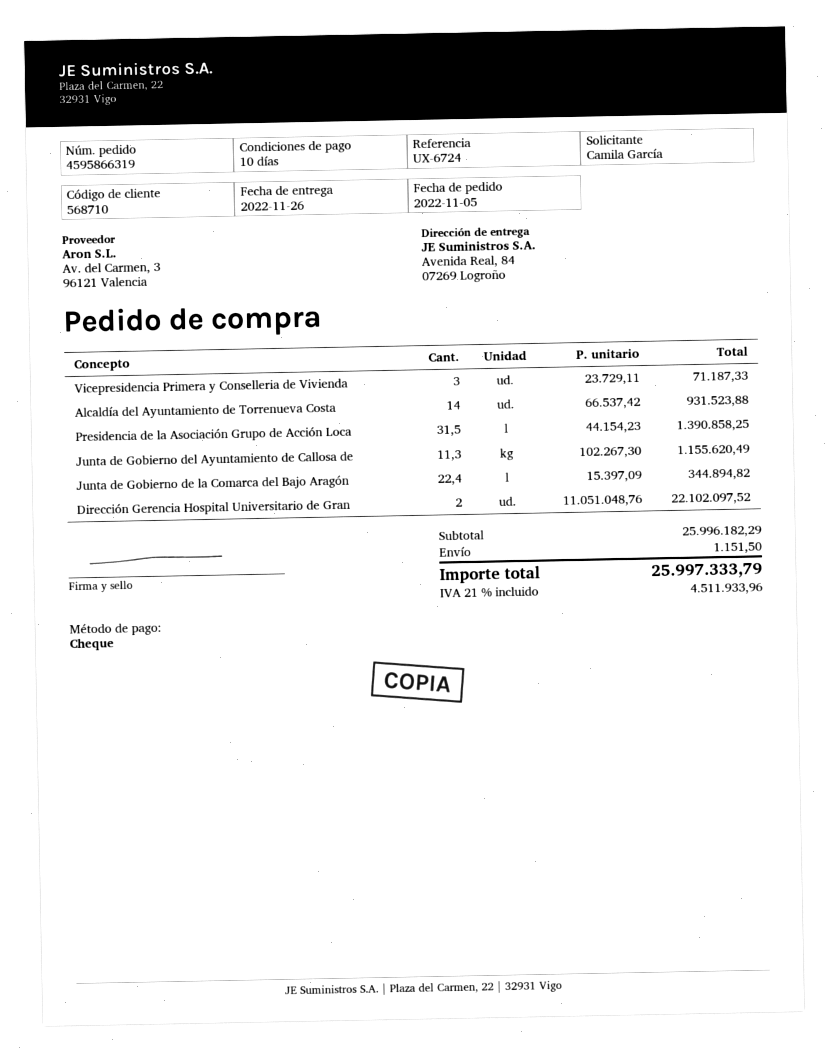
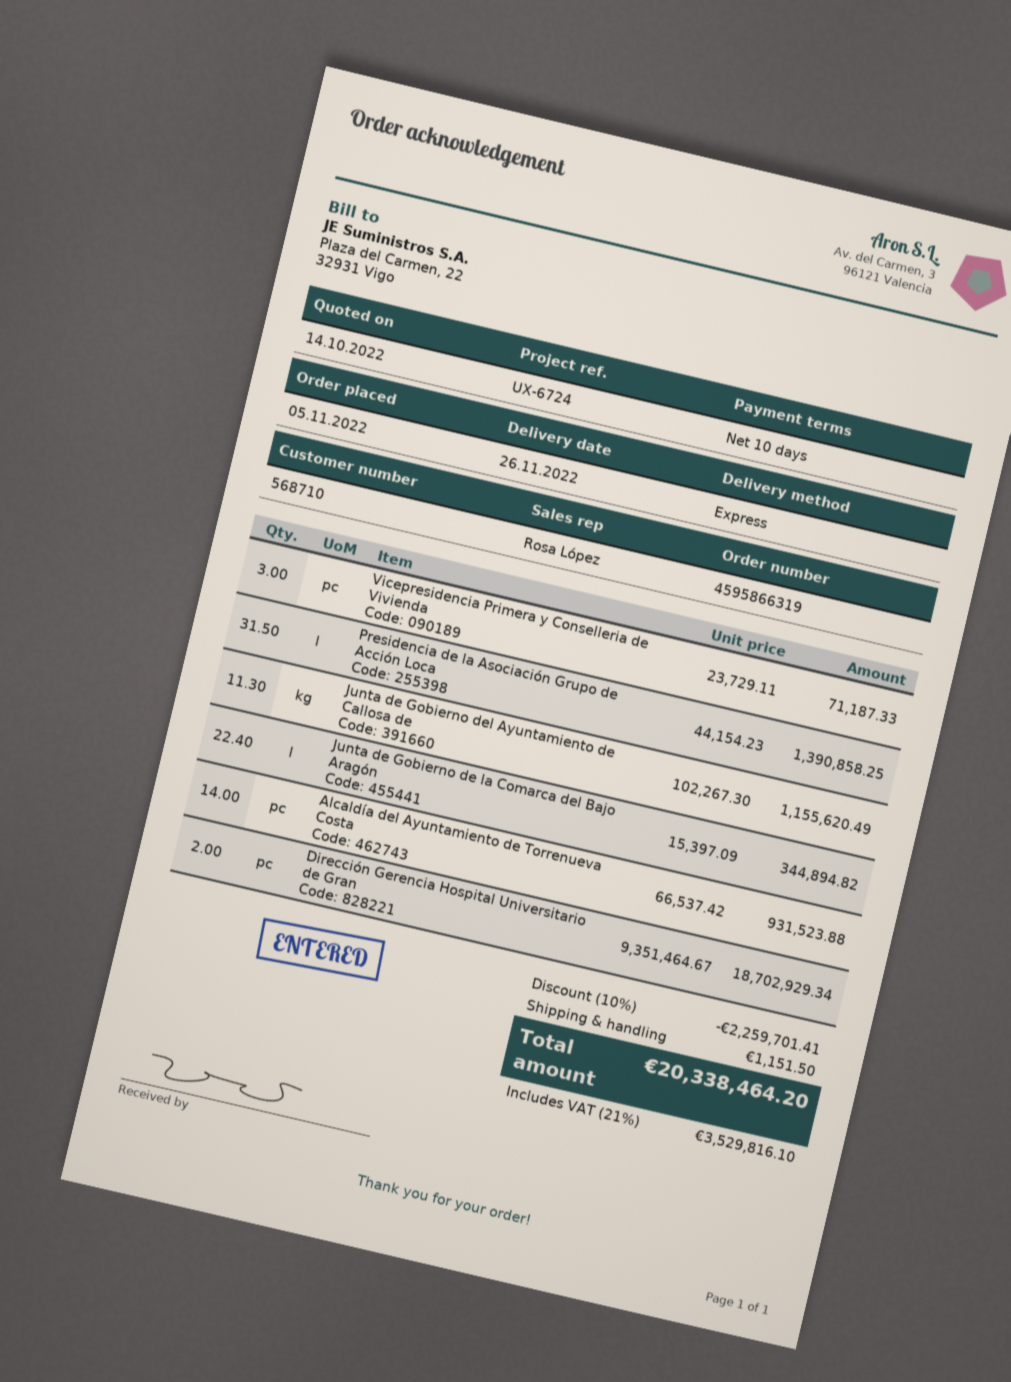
Dirección Gerencia Hospital Universitario de Gran: 2 x 11051048.76 = 22102097.52 -> 2 x 9351464.67 = 18702929.34
discount: none -> 10% = 2259701.41
tax: 21% = 4511933.96 -> 21% = 3529816.10
total: 25997333.79 -> 20338464.20

